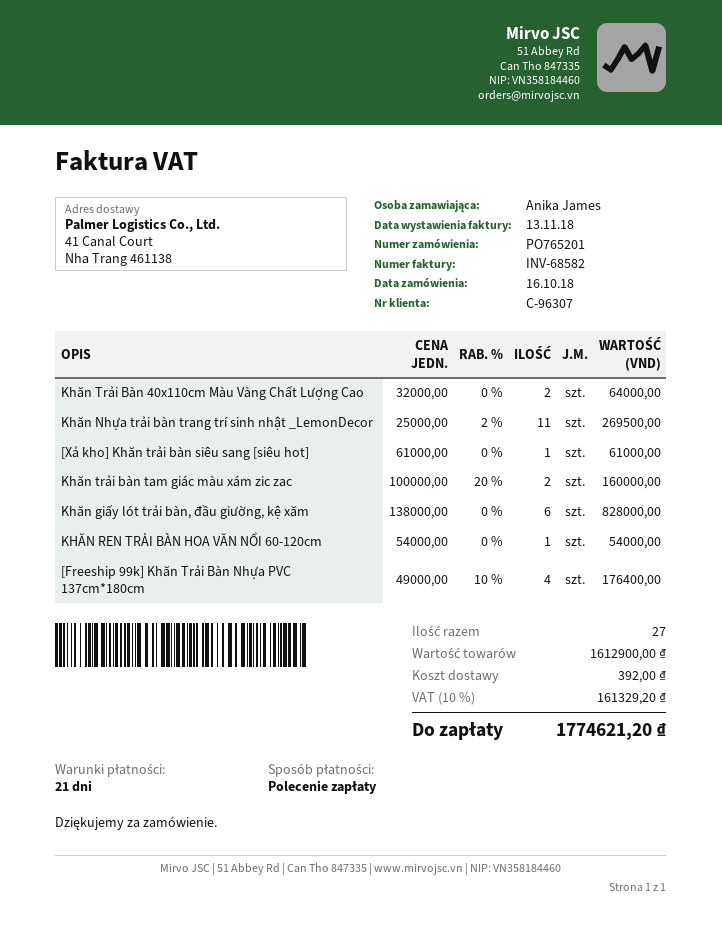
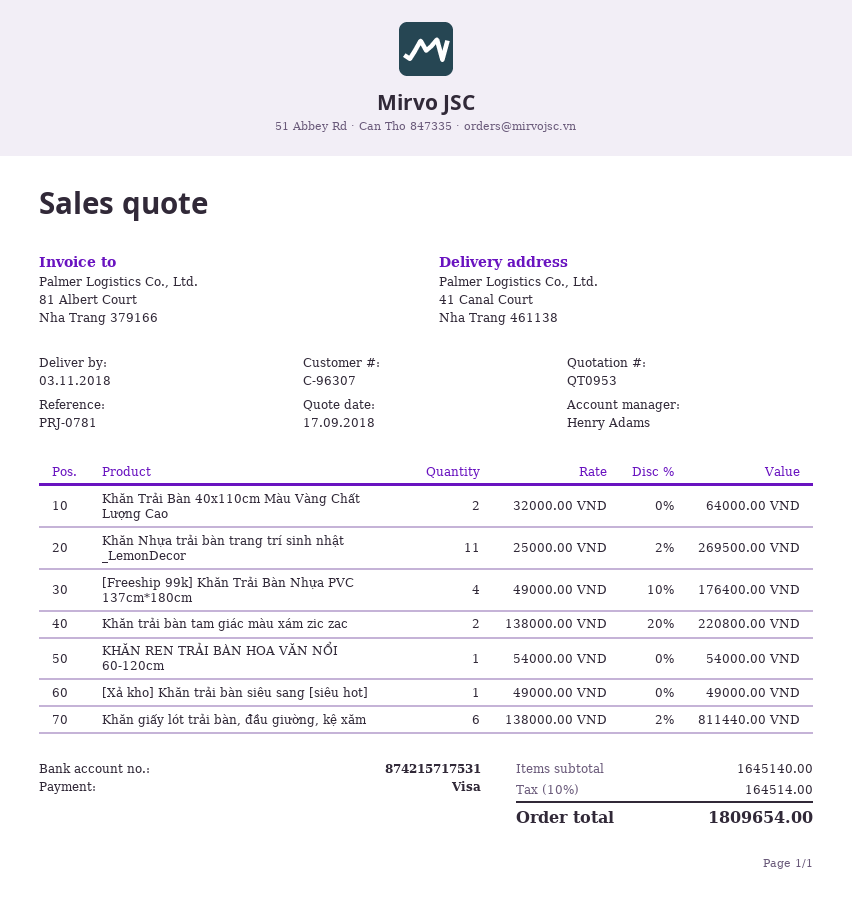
payment method: direct debit -> Visa
[Xả kho] Khăn trải bàn siêu sang [siêu hot]: 1 x 61000.00 = 61000.00 -> 1 x 49000.00 = 49000.00
Khăn trải bàn tam giác màu xám zic zac: 2 x 100000.00 - 20% = 160000.00 -> 2 x 138000.00 - 20% = 220800.00
Khăn giấy lót trải bàn, đầu giường, kệ xăm: 6 x 138000.00 = 828000.00 -> 6 x 138000.00 - 2% = 811440.00
subtotal: 1612900.00 -> 1645140.00
shipping: 392.00 -> none
tax: 10% = 161329.20 -> 10% = 164514.00
total: 1774621.20 -> 1809654.00

